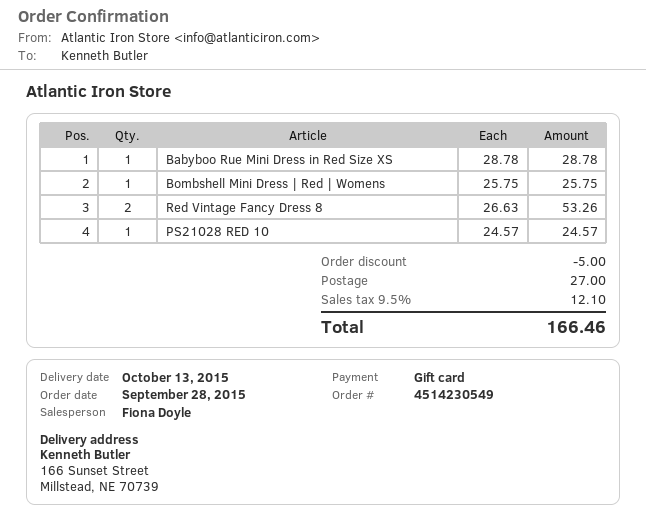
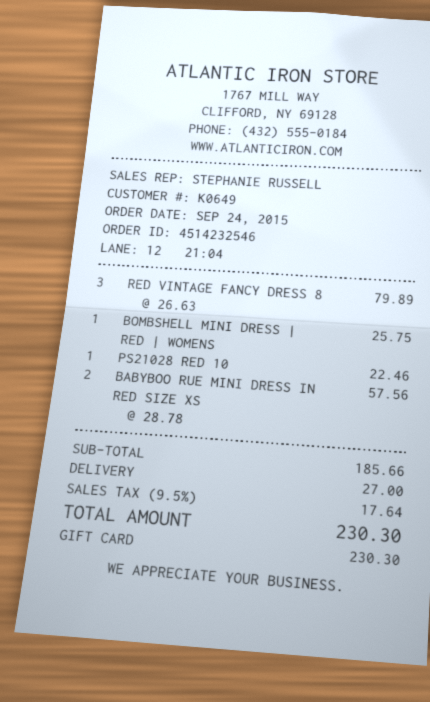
order number: 4514230549 -> 4514232546
order date: 2015-09-28 -> 2015-09-24
sales rep: Fiona Doyle -> STEPHANIE RUSSELL
Babyboo Rue Mini Dress in Red Size XS: 1 x 28.78 = 28.78 -> 2 x 28.78 = 57.56
Red Vintage Fancy Dress 8: 2 x 26.63 = 53.26 -> 3 x 26.63 = 79.89
PS21028 RED 10: 1 x 24.57 = 24.57 -> 1 x 22.46 = 22.46
discount: 5.00 -> none
tax: 9.5% = 12.10 -> 9.5% = 17.64
total: 166.46 -> 230.30

